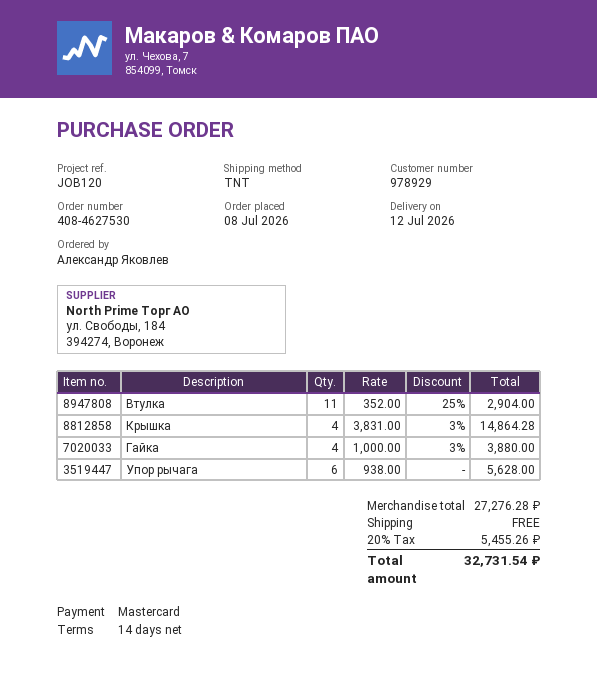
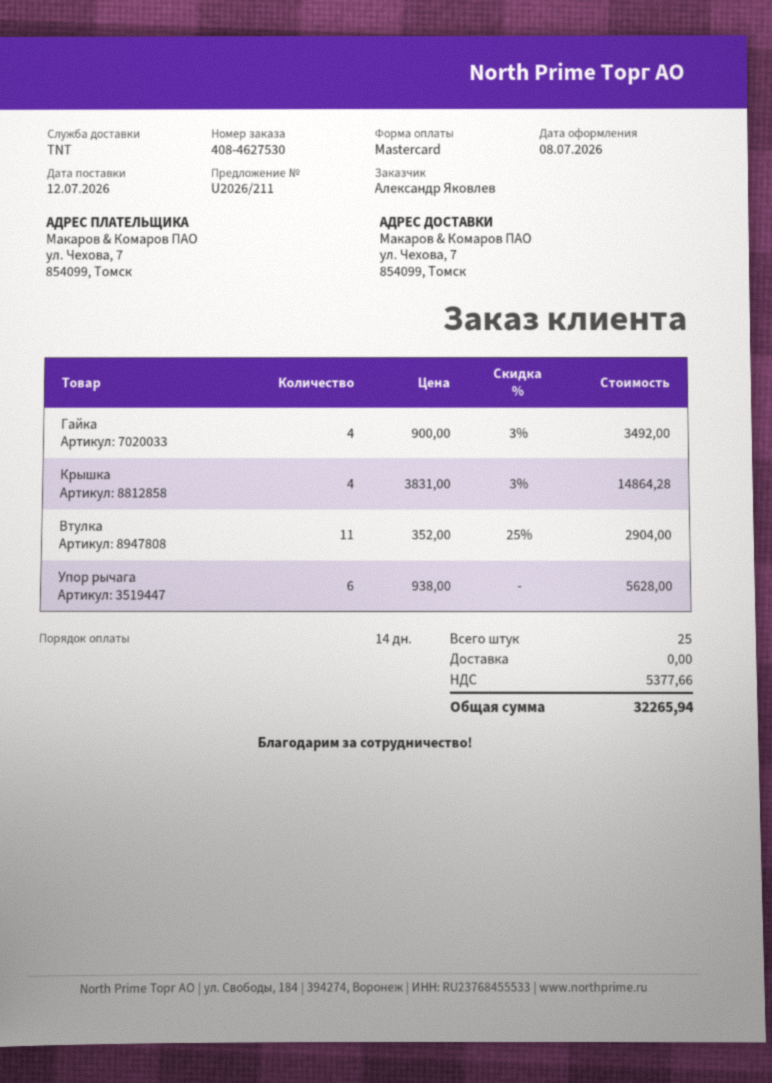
Гайка: 4 x 1000.00 - 3% = 3880.00 -> 4 x 900.00 - 3% = 3492.00
tax: 5455.26 -> 5377.66
total: 32731.54 -> 32265.94

